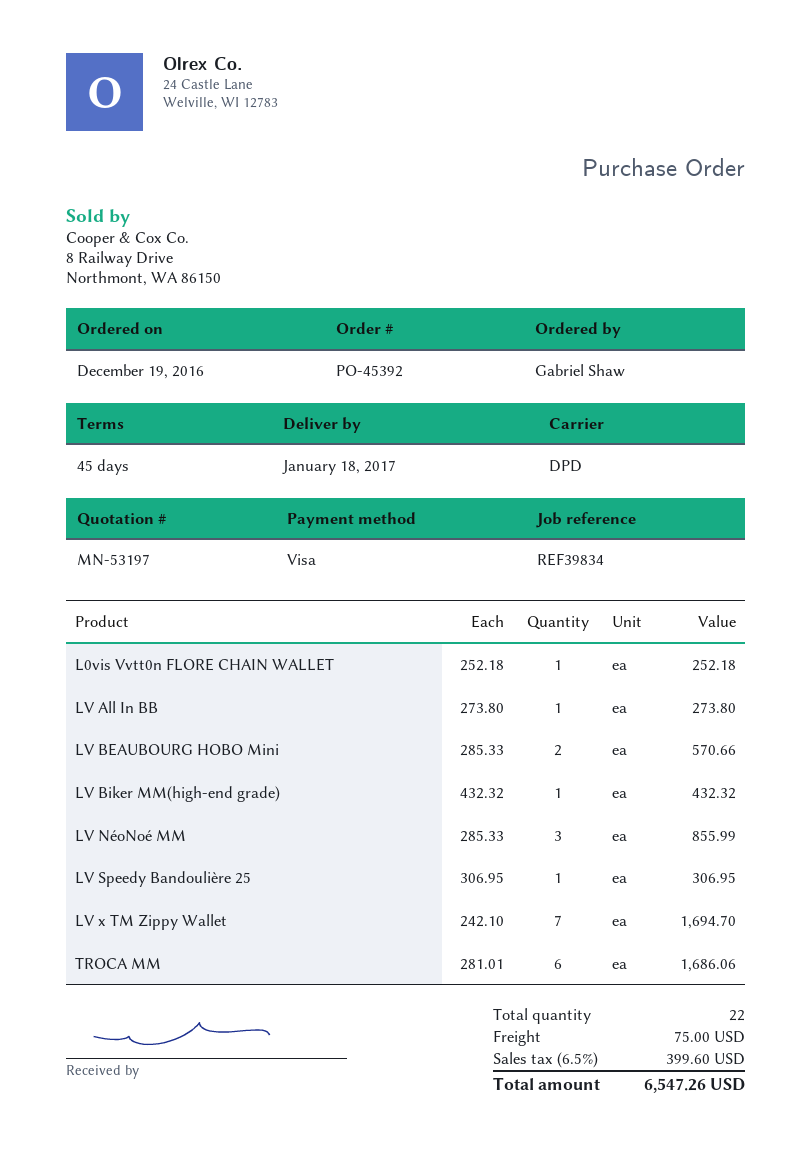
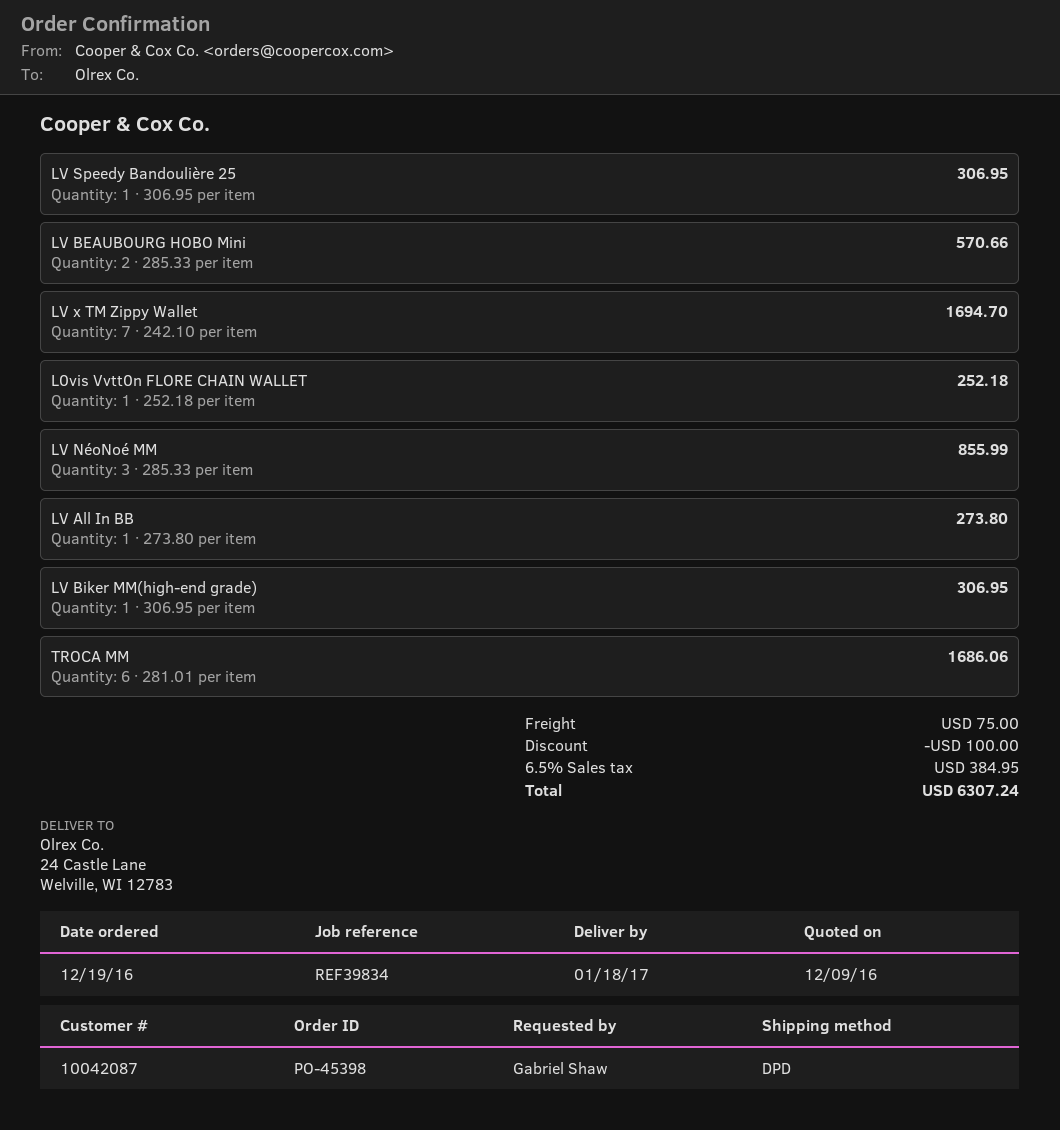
order number: PO-45392 -> PO-45398
LV Biker MM(high-end grade): 1 x 432.32 = 432.32 -> 1 x 306.95 = 306.95
discount: none -> 100.00
tax: 6.5% = 399.60 -> 6.5% = 384.95
total: 6547.26 -> 6307.24

